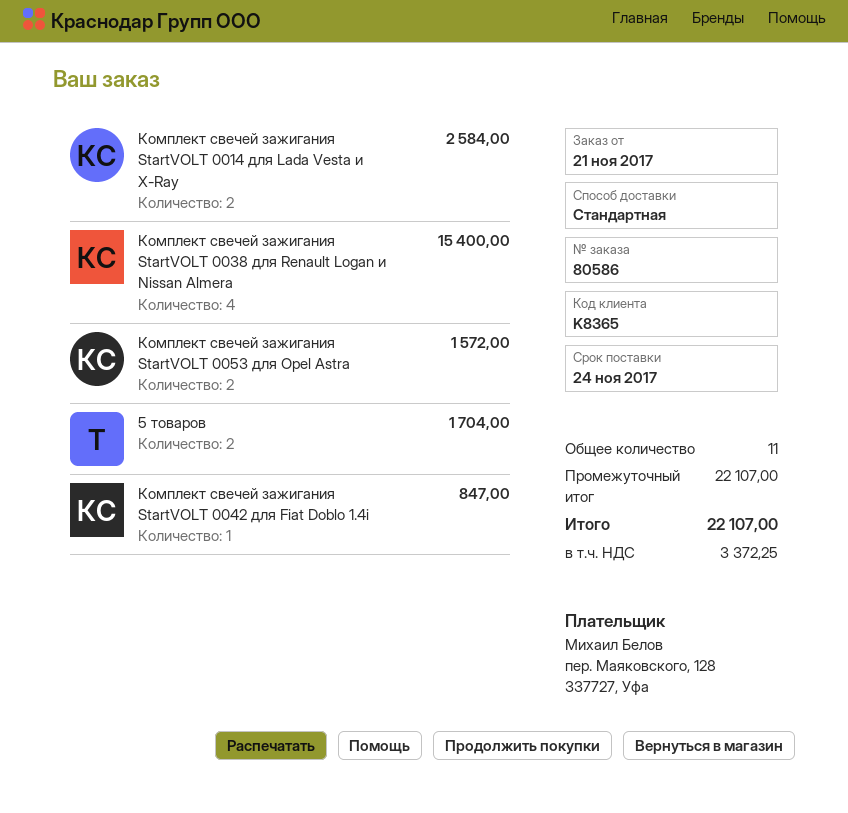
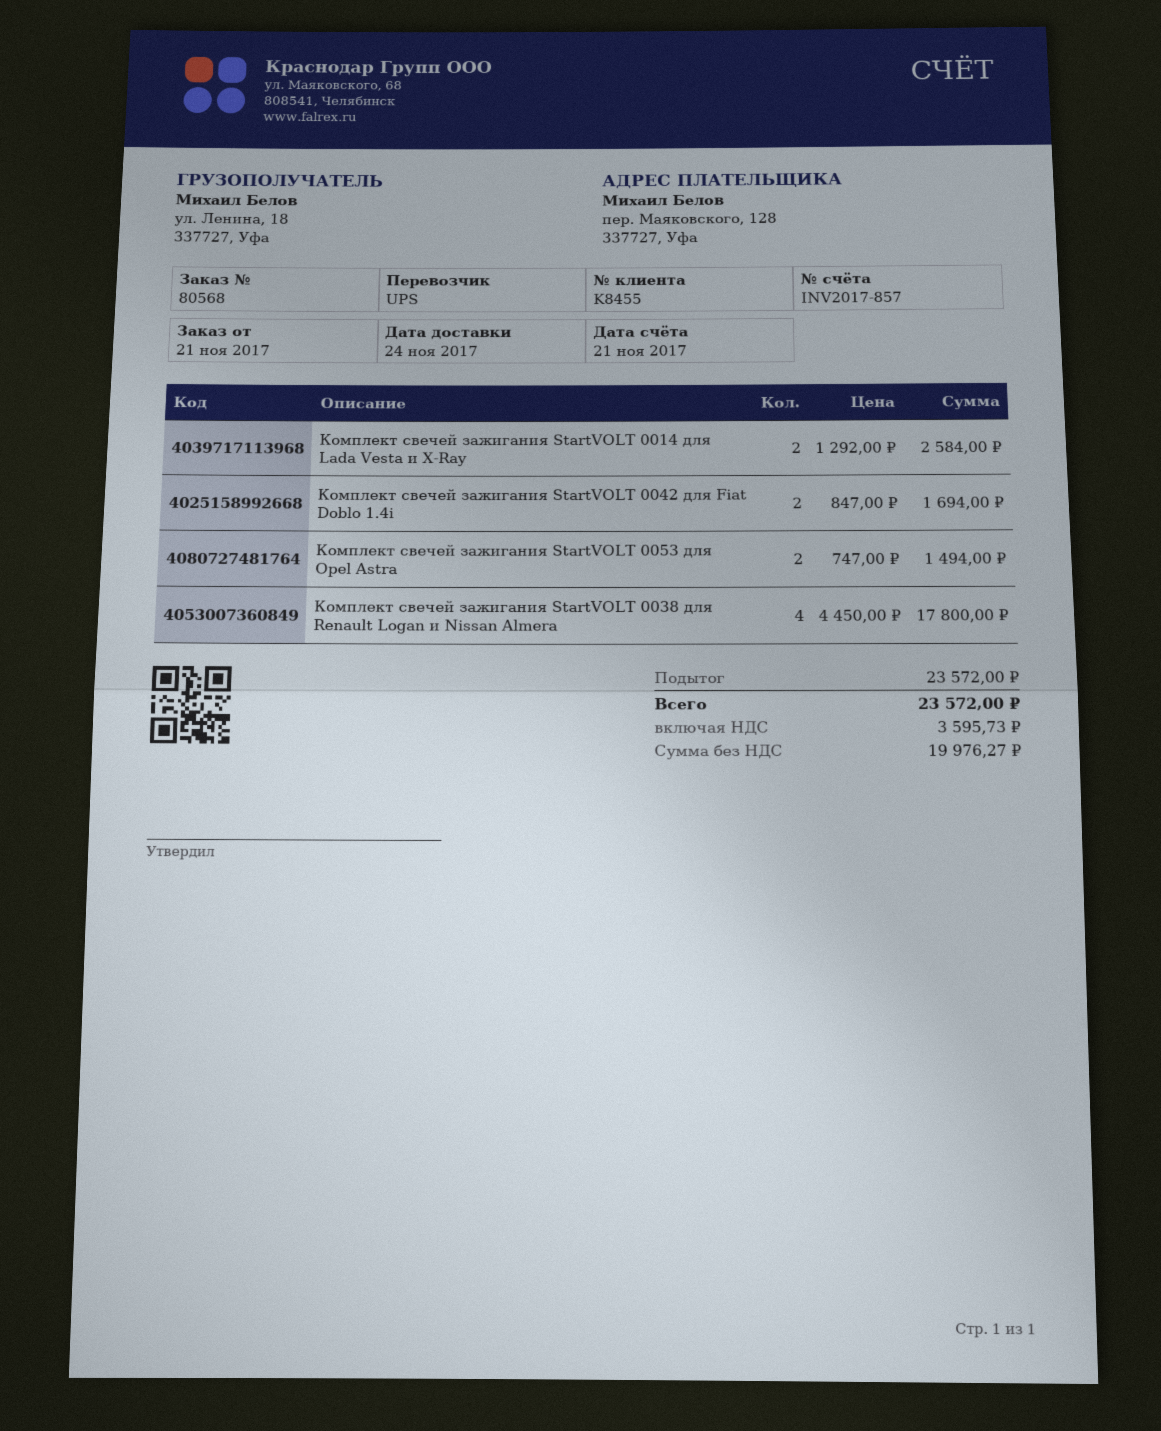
order number: 80586 -> 80568
customer number: K8365 -> K8455
shipping method: standard -> UPS
Комплект свечей зажигания StartVOLT 0038 для Renault Logan и Nissan Almera: 4 for 15400.00 -> 4 for 17800.00
Комплект свечей зажигания StartVOLT 0053 для Opel Astra: 2 for 1572.00 -> 2 for 1494.00
5 товаров: 2 for 1704.00 -> none
Комплект свечей зажигания StartVOLT 0042 для Fiat Doblo 1.4i: 1 for 847.00 -> 2 for 1694.00
subtotal: 22107.00 -> 23572.00
tax: 3372.25 -> 3595.73
total: 22107.00 -> 23572.00

